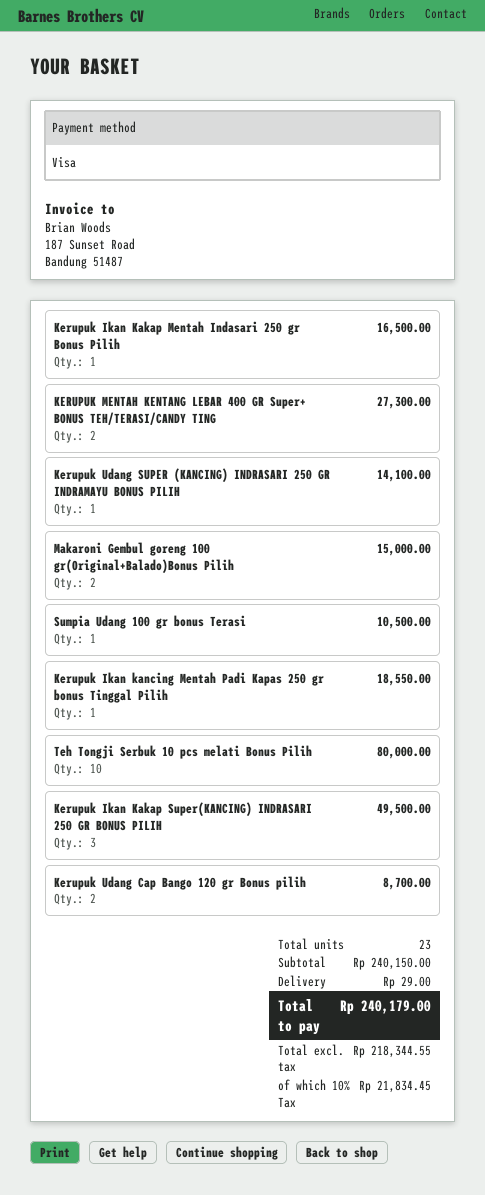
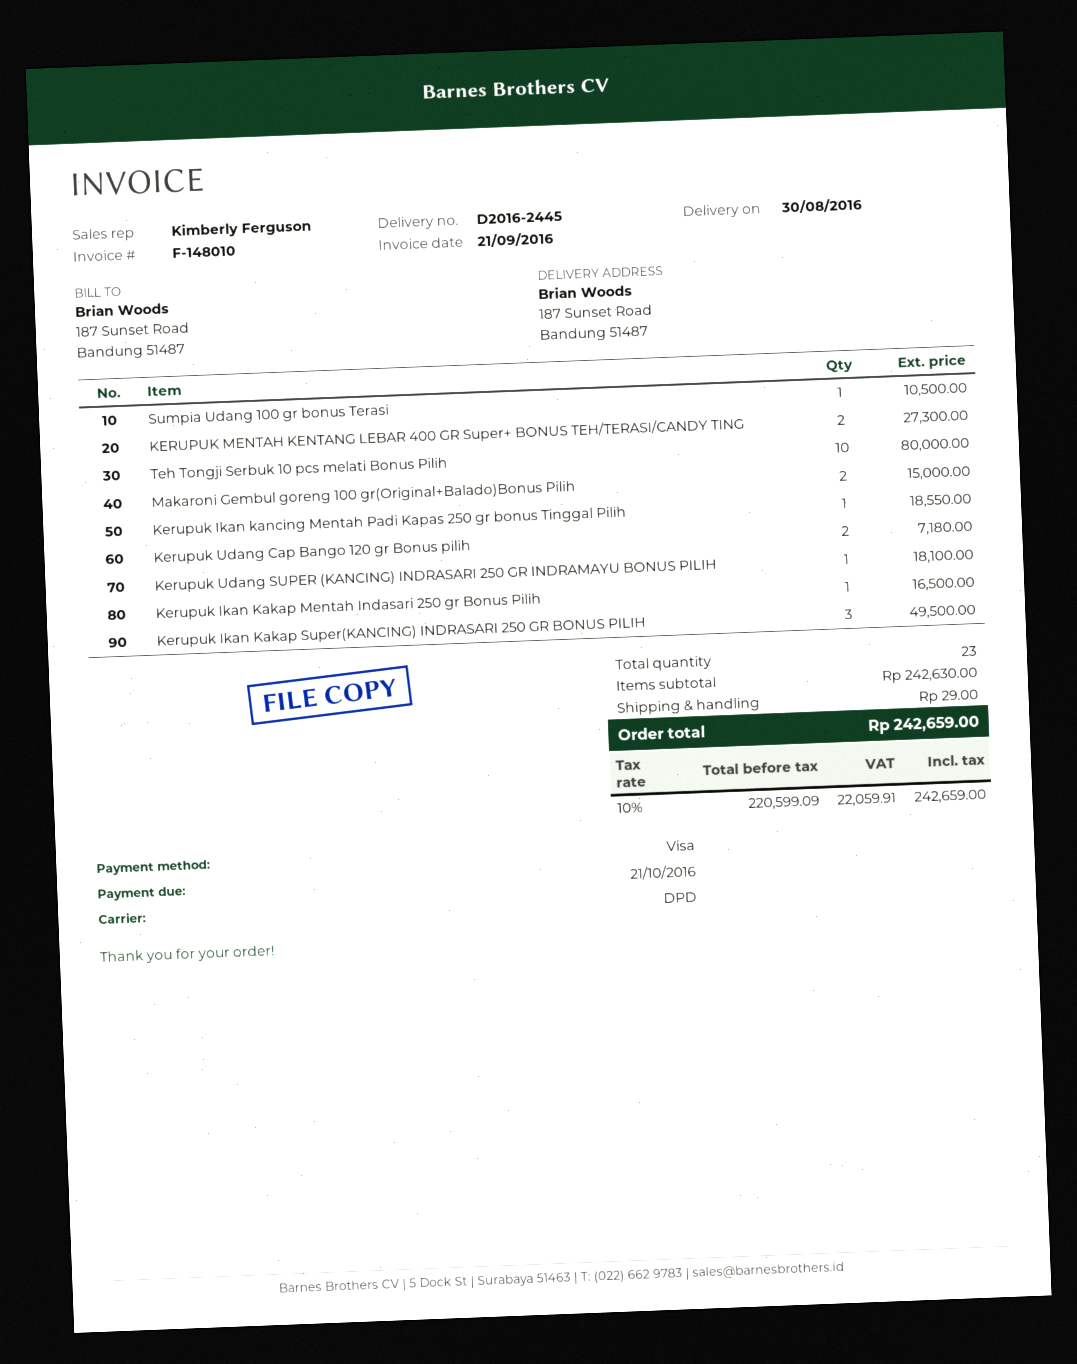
Kerupuk Udang SUPER (KANCING) INDRASARI 250 GR INDRAMAYU BONUS PILIH: 1 for 14100.00 -> 1 for 18100.00
Kerupuk Udang Cap Bango 120 gr Bonus pilih: 2 for 8700.00 -> 2 for 7180.00
subtotal: 240150.00 -> 242630.00
net: 218344.55 -> 220599.09
tax: 10% = 21834.45 -> 10% = 22059.91
total: 240179.00 -> 242659.00

